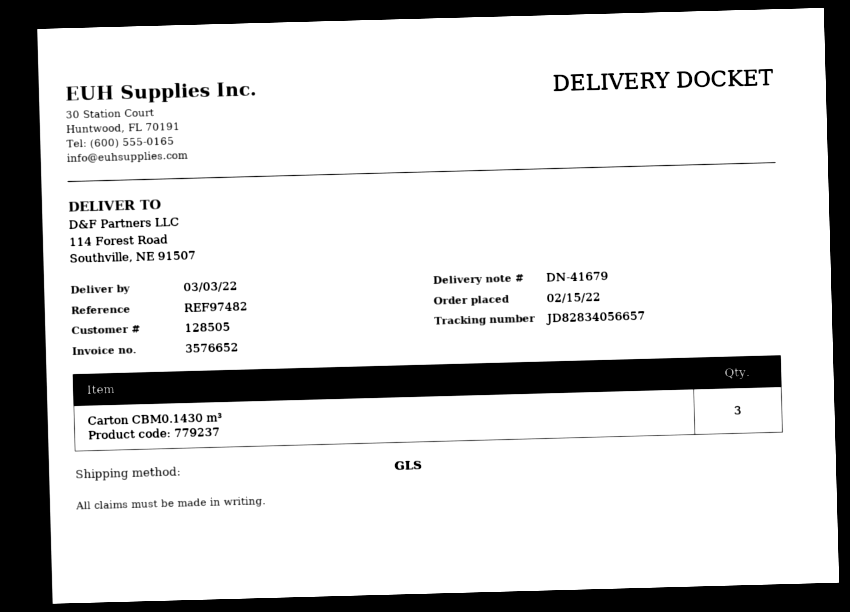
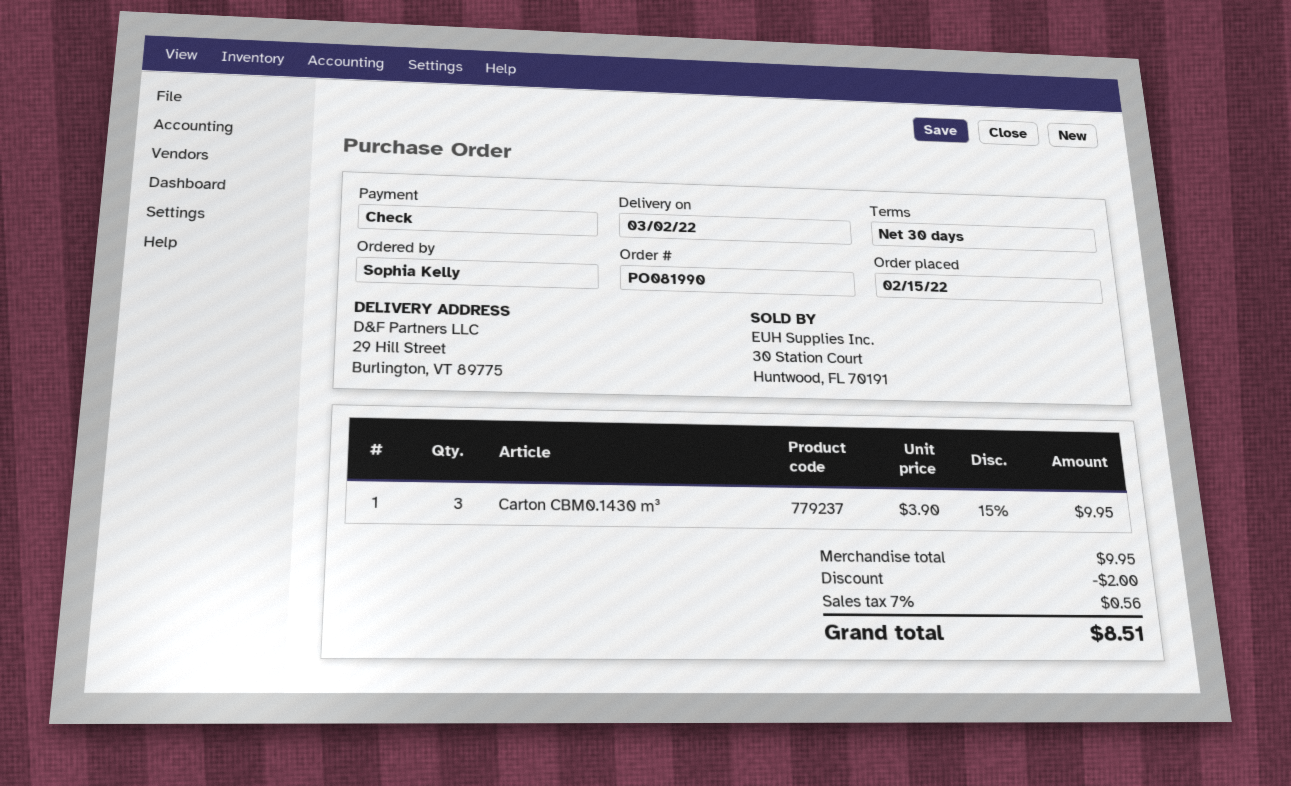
delivery date: 2022-03-03 -> 2022-03-02
ship to: 114 Forest Road, Southville, NE 91507 -> 29 Hill Street, Burlington, VT 89775

